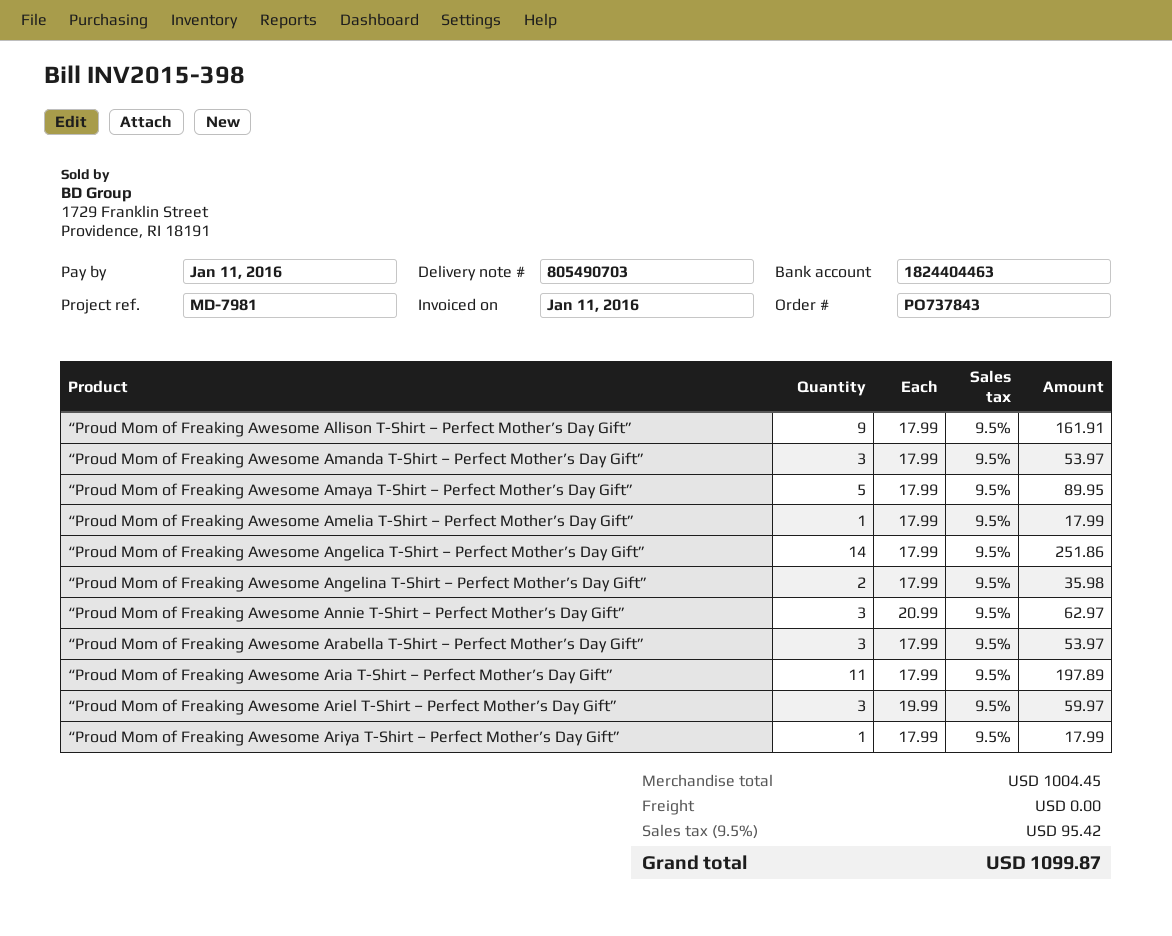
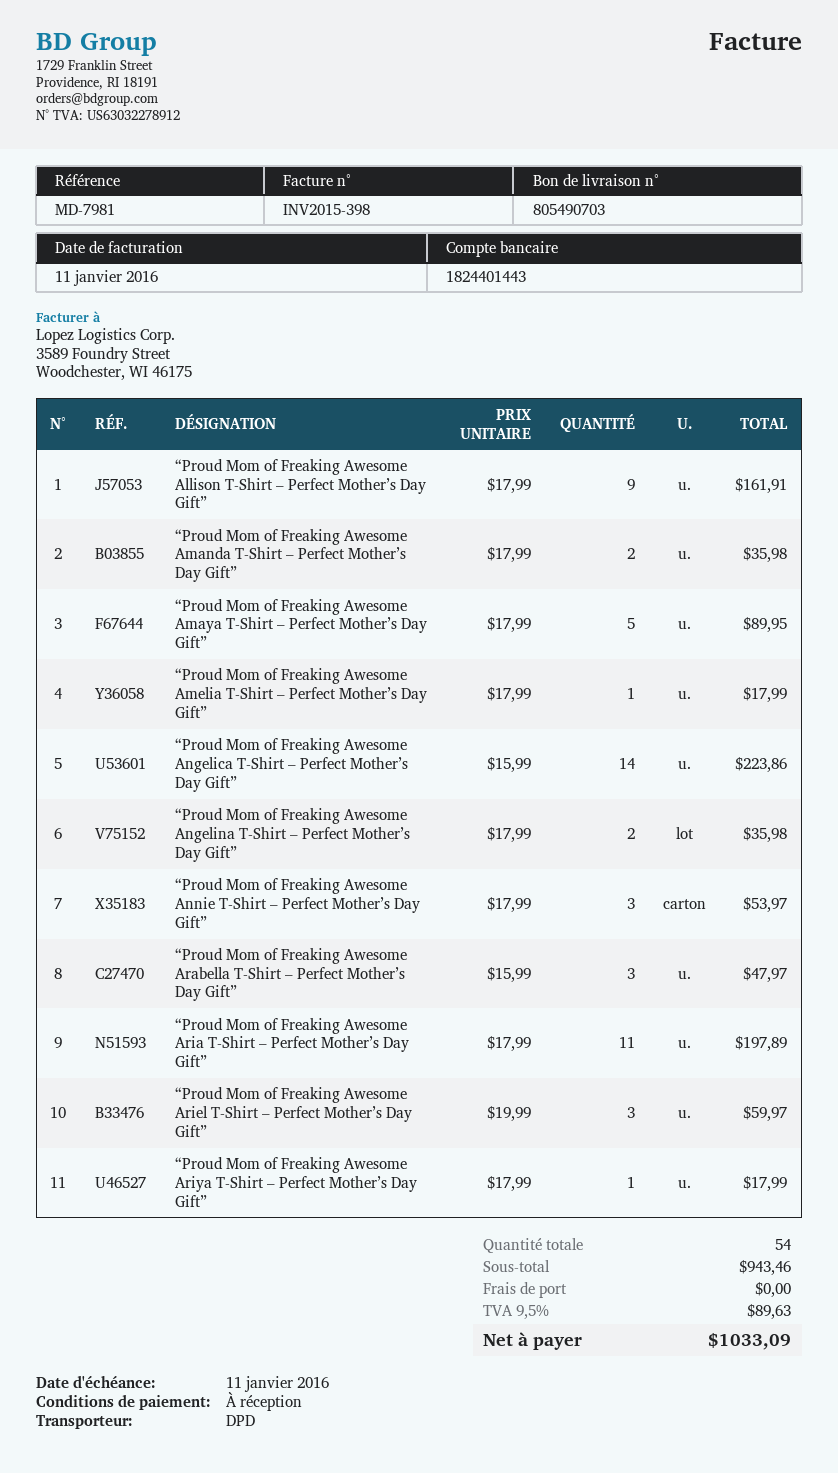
bank account: 1824404463 -> 1824401443
“Proud Mom of Freaking Awesome Amanda T-Shirt – Perfect Mother’s Day Gift”: 3 x 17.99 = 53.97 -> 2 x 17.99 = 35.98
“Proud Mom of Freaking Awesome Angelica T-Shirt – Perfect Mother’s Day Gift”: 14 x 17.99 = 251.86 -> 14 x 15.99 = 223.86
“Proud Mom of Freaking Awesome Annie T-Shirt – Perfect Mother’s Day Gift”: 3 x 20.99 = 62.97 -> 3 x 17.99 = 53.97
“Proud Mom of Freaking Awesome Arabella T-Shirt – Perfect Mother’s Day Gift”: 3 x 17.99 = 53.97 -> 3 x 15.99 = 47.97
subtotal: 1004.45 -> 943.46
tax: 9.5% = 95.42 -> 9.5% = 89.63
total: 1099.87 -> 1033.09

